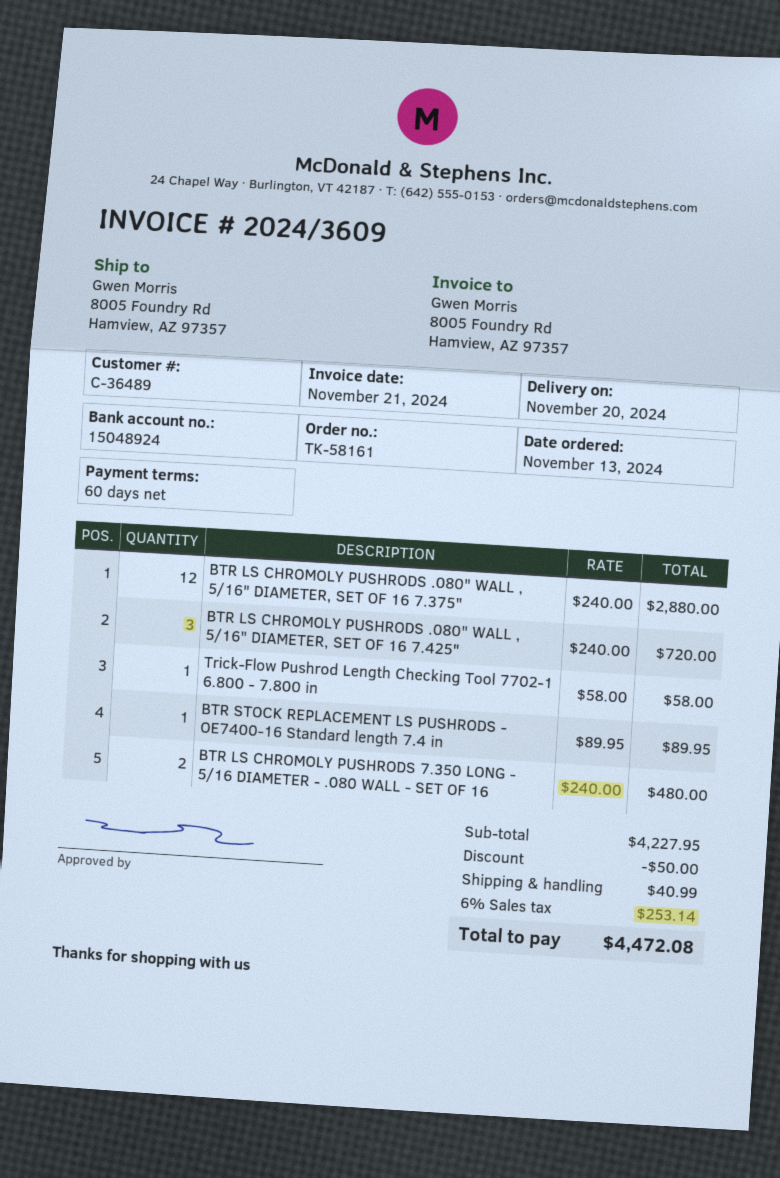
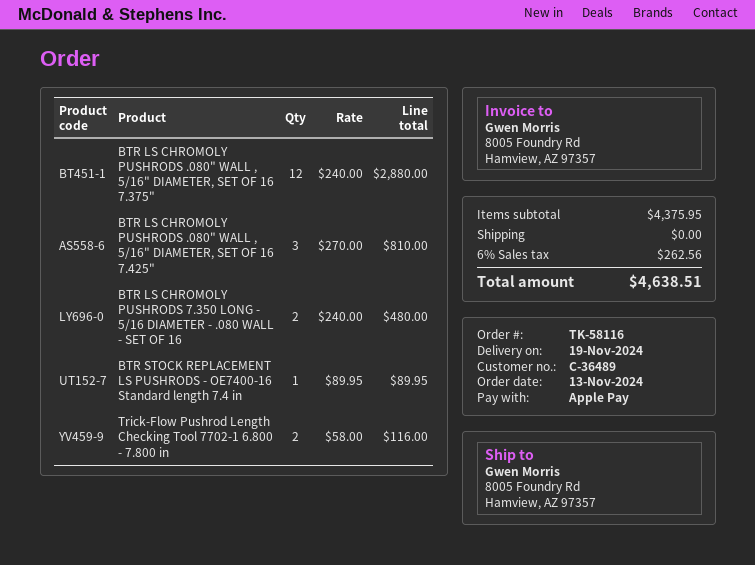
order number: TK-58161 -> TK-58116
delivery date: 2024-11-20 -> 2024-11-19
BTR LS CHROMOLY PUSHRODS .080" WALL , 5/16" DIAMETER, SET OF 16 7.425": 3 x 240.00 = 720.00 -> 3 x 270.00 = 810.00
Trick-Flow Pushrod Length Checking Tool 7702-1 6.800 - 7.800 in: 1 x 58.00 = 58.00 -> 2 x 58.00 = 116.00
subtotal: 4227.95 -> 4375.95
discount: 50.00 -> none
shipping: 40.99 -> 0.00
tax: 6% = 253.14 -> 6% = 262.56
total: 4472.08 -> 4638.51

